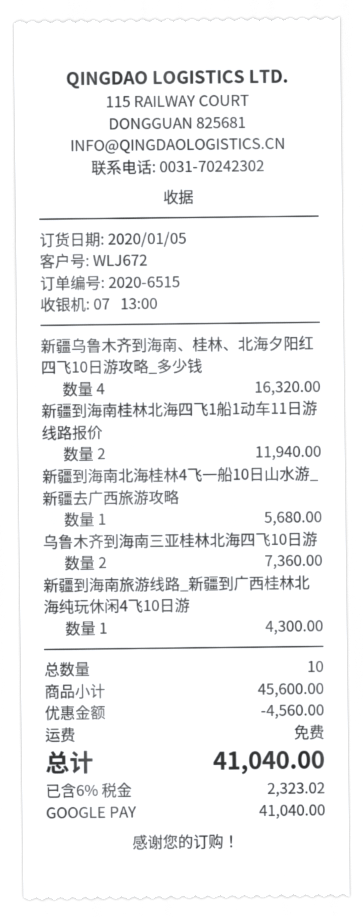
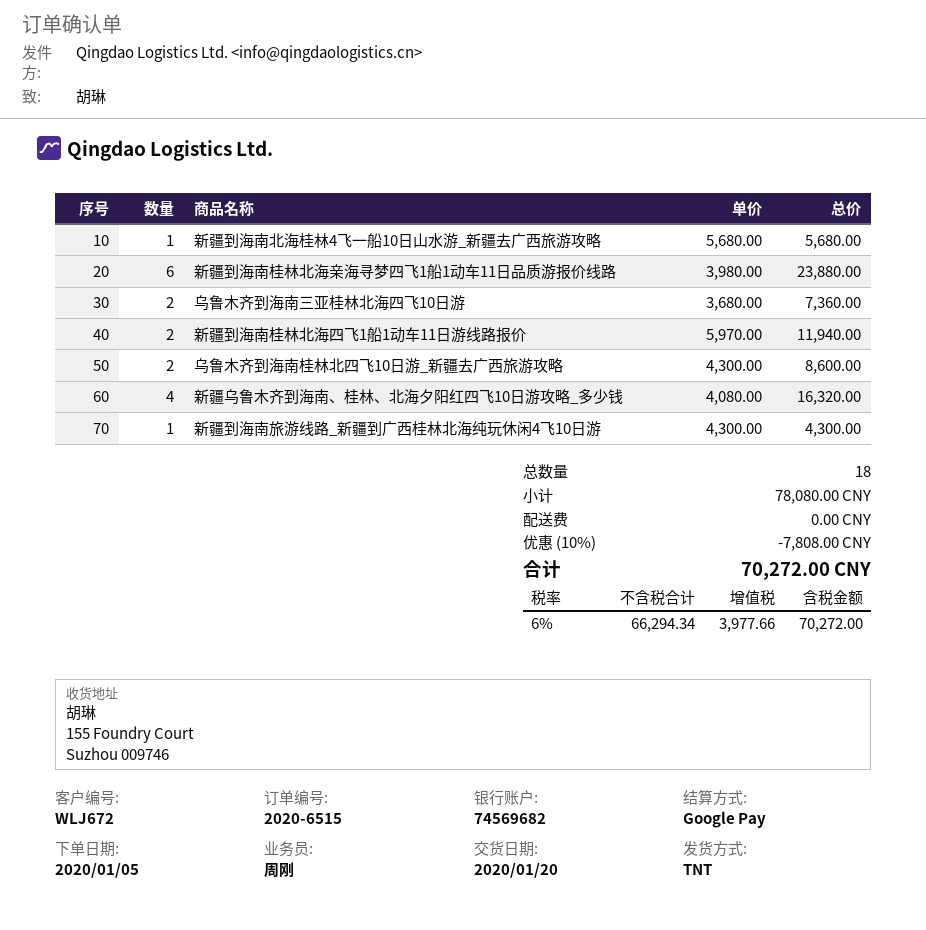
新疆到海南桂林北海亲海寻梦四飞1船1动车11日品质游报价线路: none -> 6 for 23880.00
乌鲁木齐到海南桂林北四飞10日游_新疆去广西旅游攻略: none -> 2 for 8600.00
total quantity: 10 -> 18
subtotal: 45600.00 -> 78080.00
discount: 4560.00 -> 7808.00
tax: 6% = 2323.02 -> 6% = 3977.66
total: 41040.00 -> 70272.00

